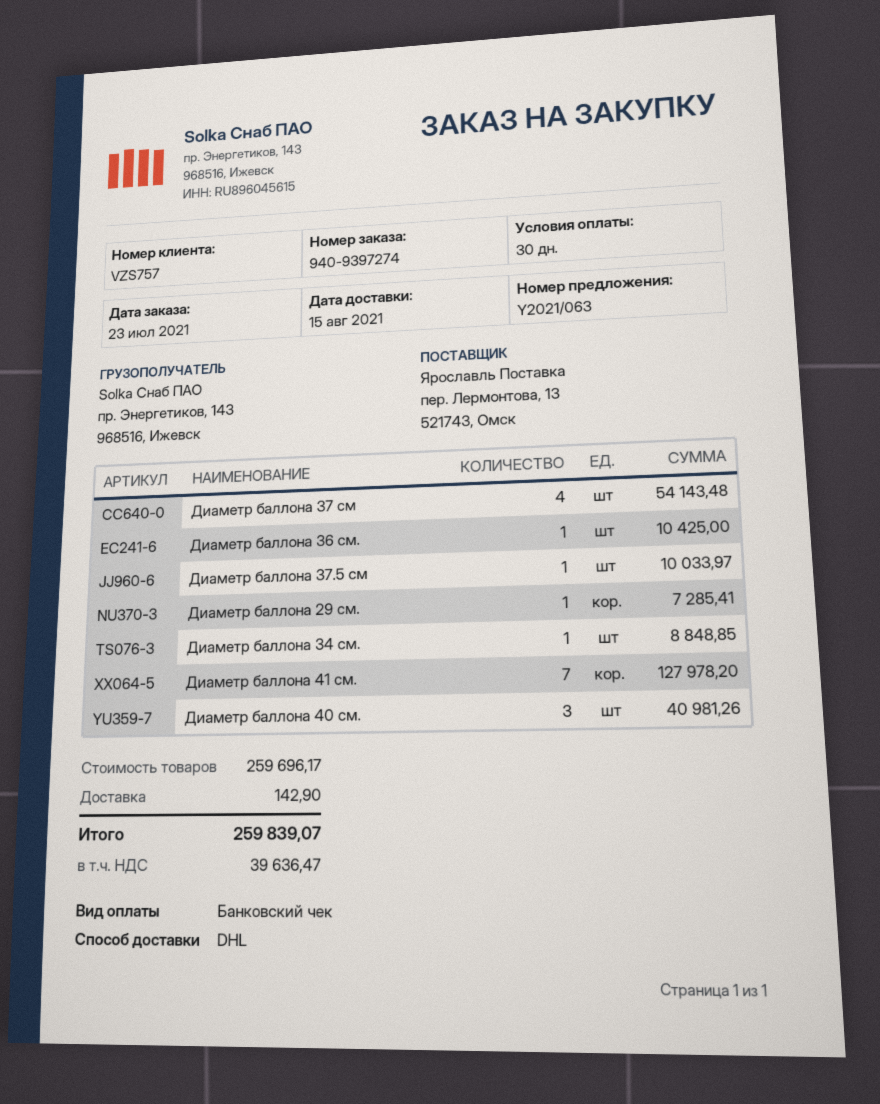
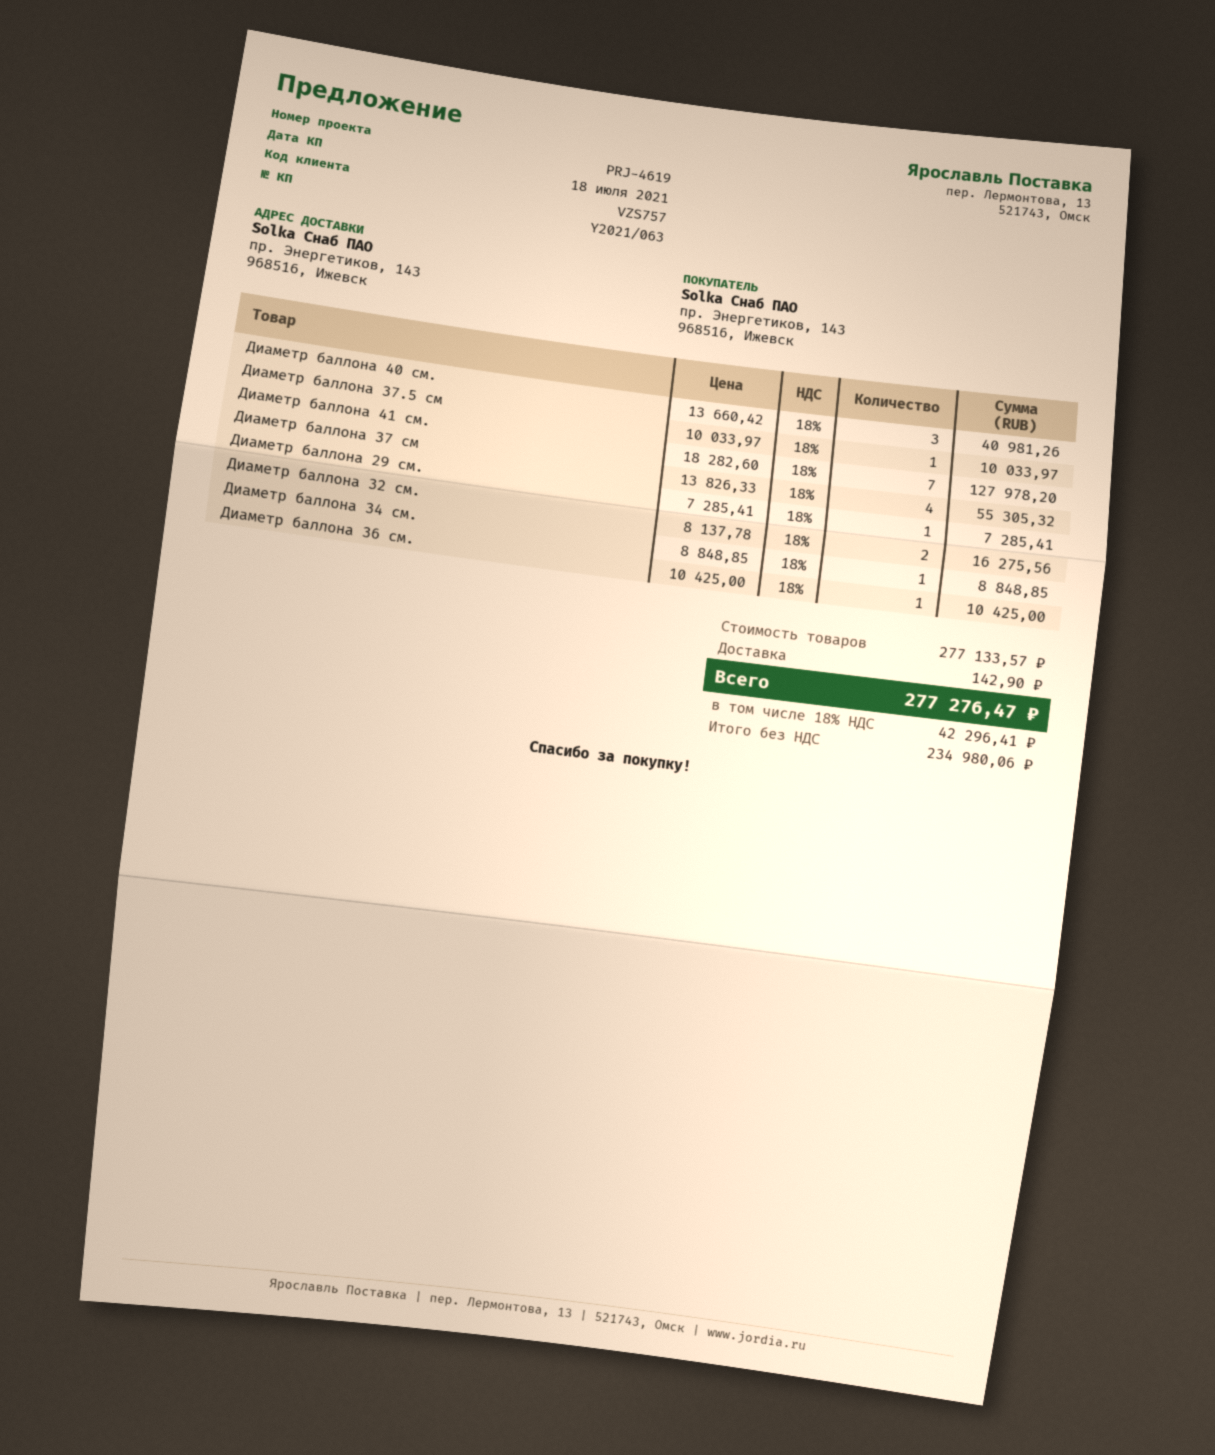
Диаметр баллона 37 см: 4 for 54143.48 -> 4 for 55305.32
Диаметр баллона 32 см.: none -> 2 for 16275.56
subtotal: 259696.17 -> 277133.57
tax: 39636.47 -> 42296.41
total: 259839.07 -> 277276.47

